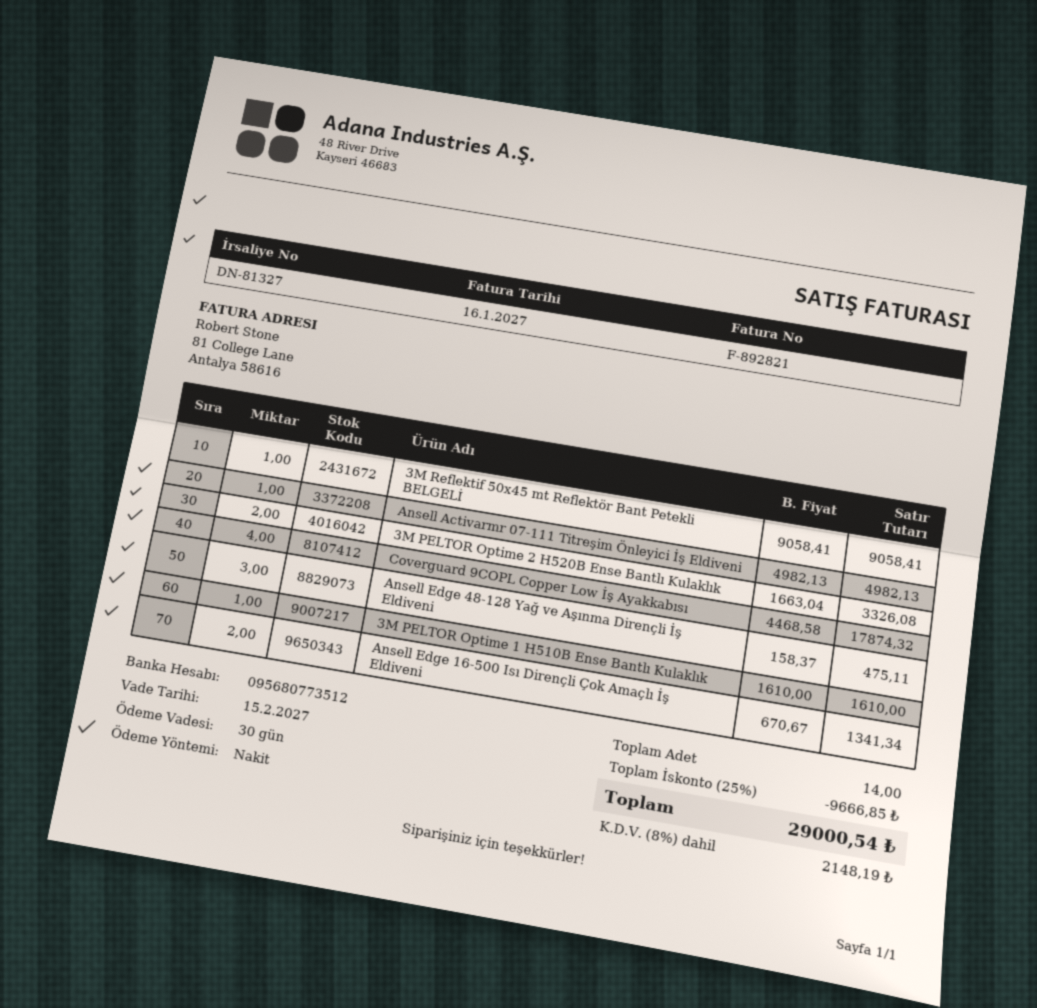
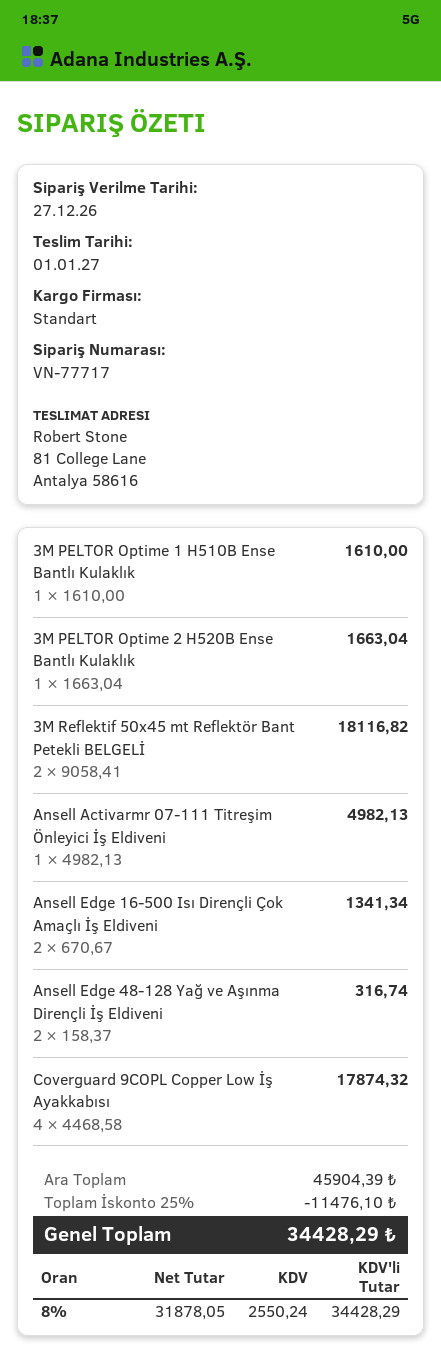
3M Reflektif 50x45 mt Reflektör Bant Petekli BELGELİ: 1 x 9058.41 = 9058.41 -> 2 x 9058.41 = 18116.82
3M PELTOR Optime 2 H520B Ense Bantlı Kulaklık: 2 x 1663.04 = 3326.08 -> 1 x 1663.04 = 1663.04
Ansell Edge 48-128 Yağ ve Aşınma Dirençli İş Eldiveni: 3 x 158.37 = 475.11 -> 2 x 158.37 = 316.74
discount: 25% = 9666.85 -> 25% = 11476.10
tax: 8% = 2148.19 -> 8% = 2550.24
total: 29000.54 -> 34428.29

